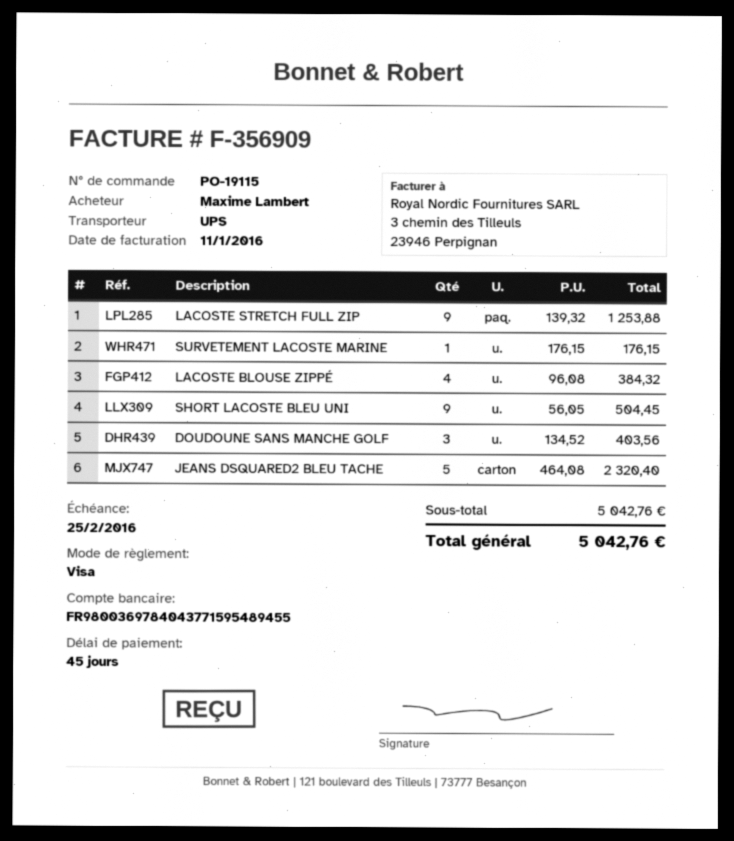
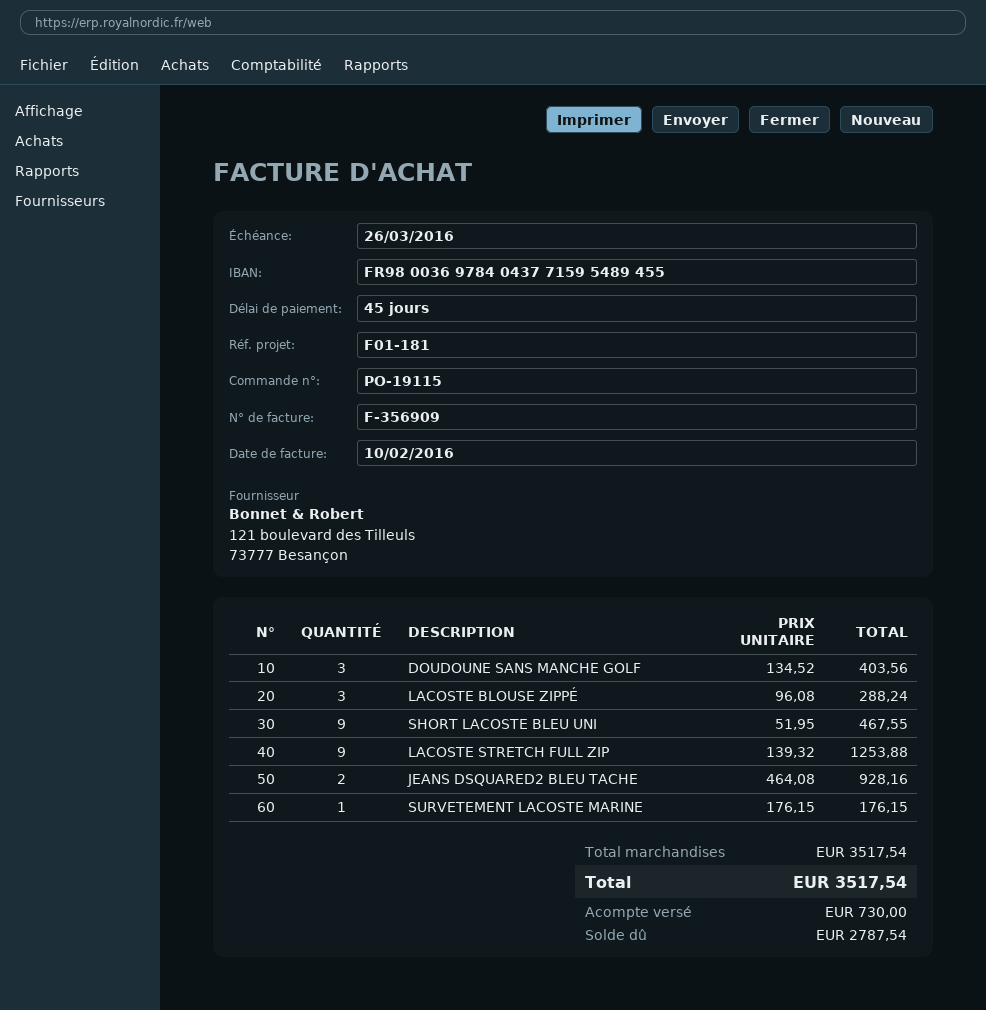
invoice date: 2016-01-11 -> 2016-02-10
due date: 2016-02-25 -> 2016-03-26
LACOSTE BLOUSE ZIPPÉ: 4 x 96.08 = 384.32 -> 3 x 96.08 = 288.24
SHORT LACOSTE BLEU UNI: 9 x 56.05 = 504.45 -> 9 x 51.95 = 467.55
JEANS DSQUARED2 BLEU TACHE: 5 x 464.08 = 2320.40 -> 2 x 464.08 = 928.16
subtotal: 5042.76 -> 3517.54
total: 5042.76 -> 3517.54

